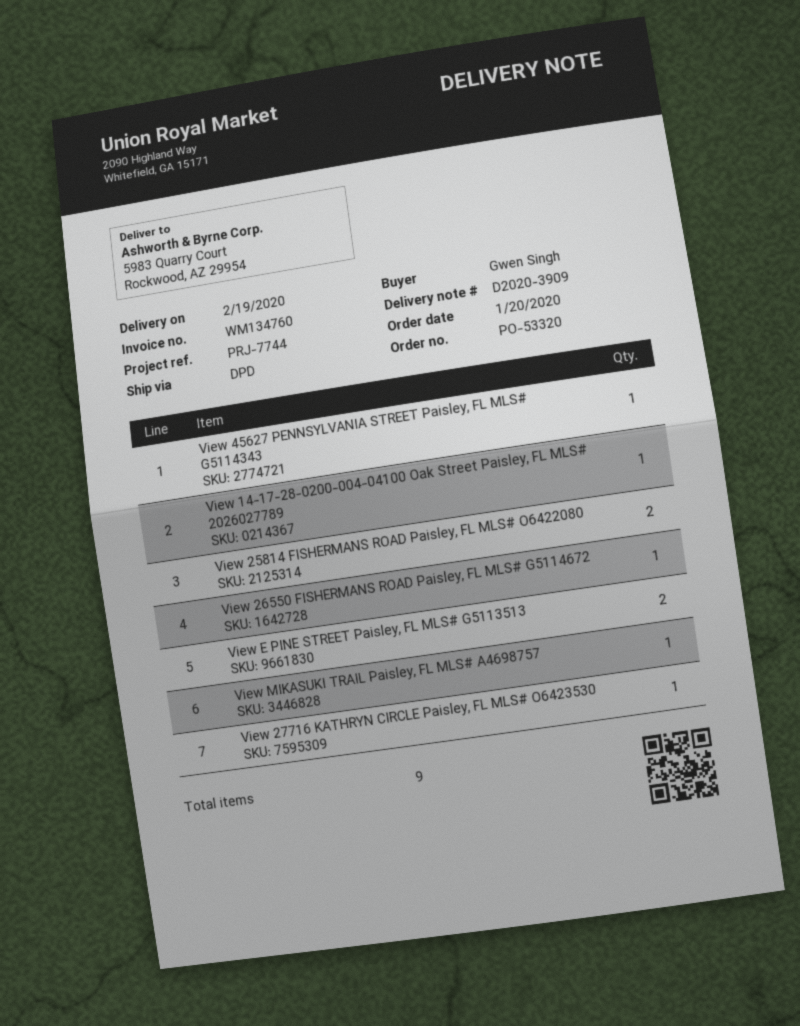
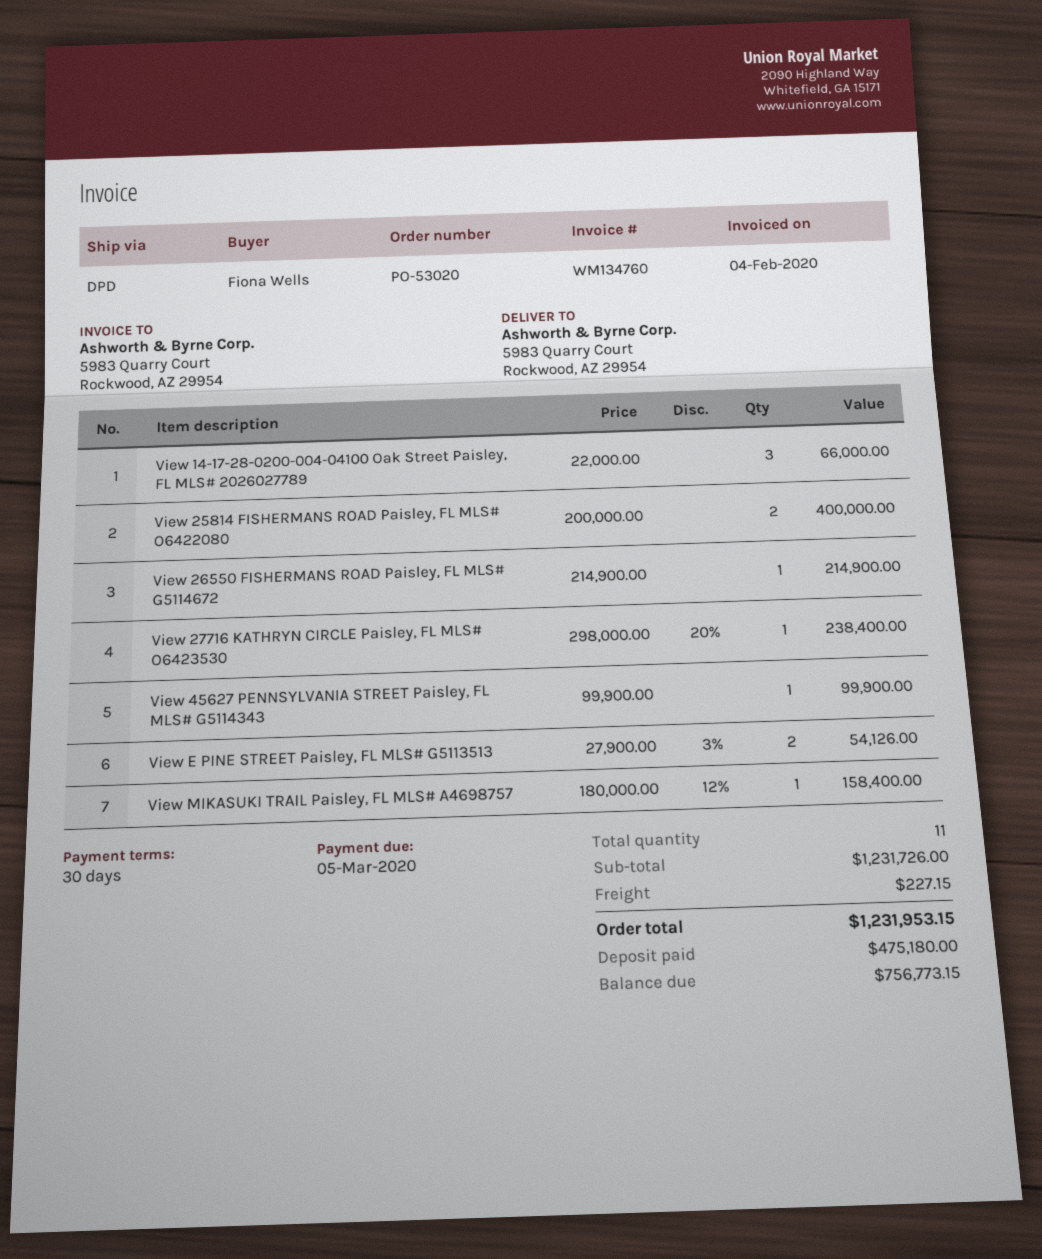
order number: PO-53320 -> PO-53020
ordered by: Gwen Singh -> Fiona Wells
View 14-17-28-0200-004-04100 Oak Street Paisley, FL MLS# 2026027789: 1 -> 3
total quantity: 9 -> 11

